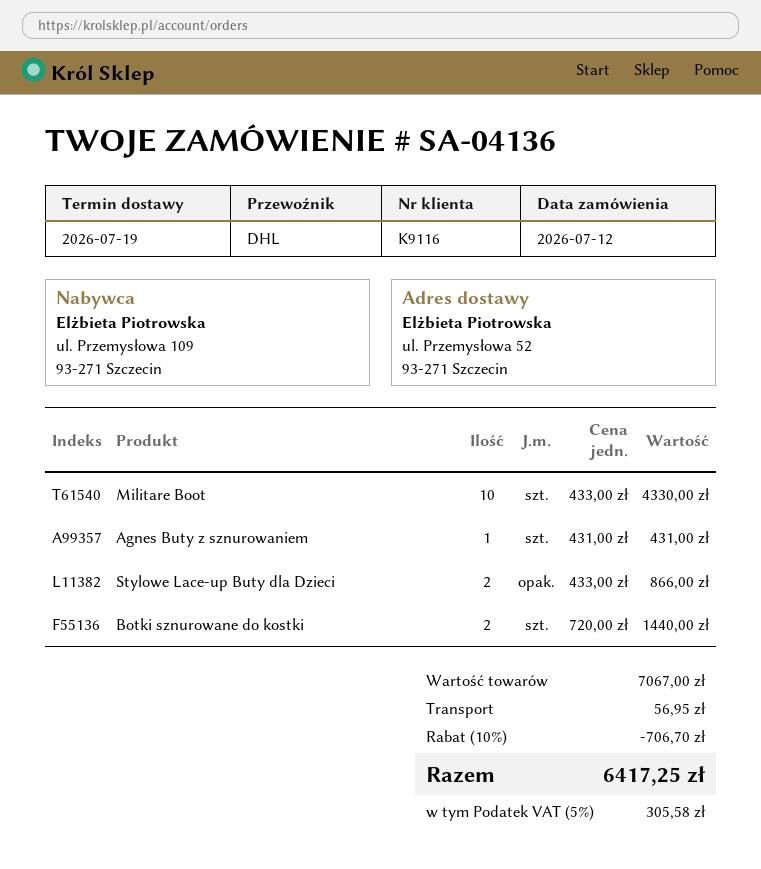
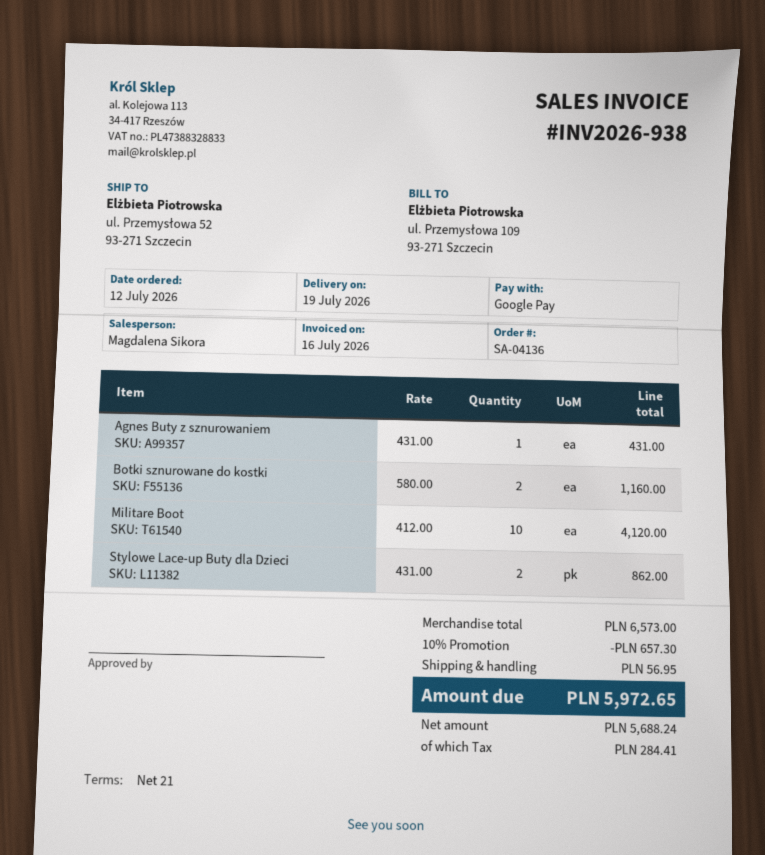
Militare Boot: 10 x 433.00 = 4330.00 -> 10 x 412.00 = 4120.00
Stylowe Lace-up Buty dla Dzieci: 2 x 433.00 = 866.00 -> 2 x 431.00 = 862.00
Botki sznurowane do kostki: 2 x 720.00 = 1440.00 -> 2 x 580.00 = 1160.00
subtotal: 7067.00 -> 6573.00
discount: 10% = 706.70 -> 10% = 657.30
tax: 305.58 -> 284.41
total: 6417.25 -> 5972.65

